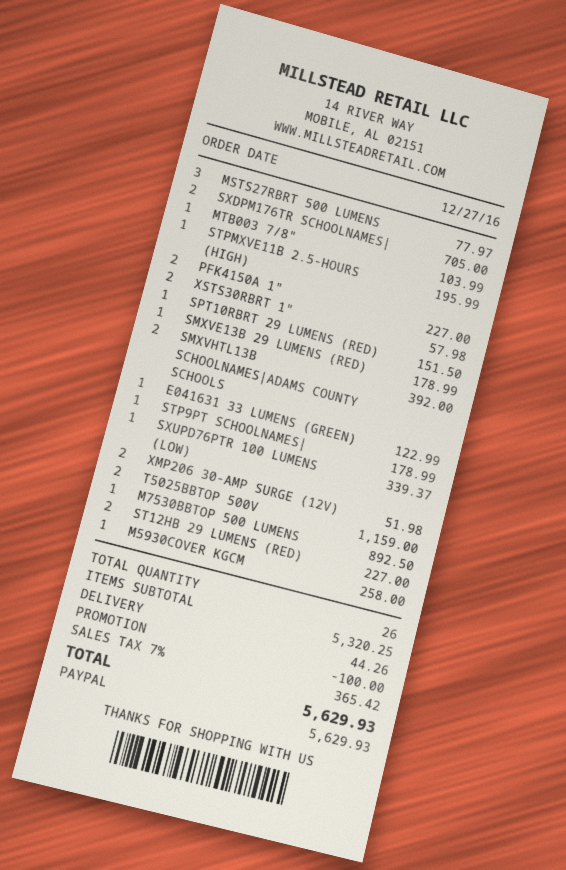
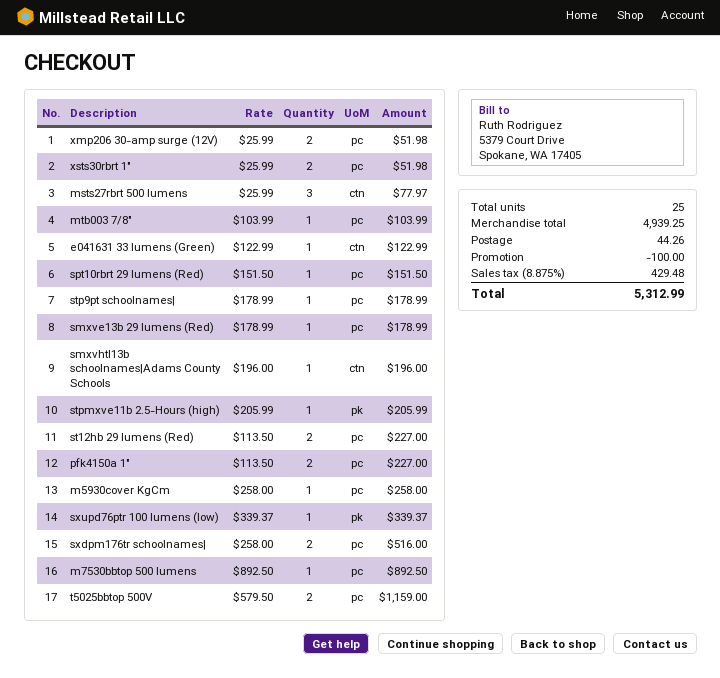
SXDPM176TR SCHOOLNAMES|: 2 for 705.00 -> 2 for 516.00
STPMXVE11B 2.5-HOURS (HIGH): 1 for 195.99 -> 1 for 205.99
XSTS30RBRT 1": 2 for 57.98 -> 2 for 51.98
SMXVHTL13B SCHOOLNAMES|ADAMS COUNTY SCHOOLS: 2 for 392.00 -> 1 for 196.00
total quantity: 26 -> 25
subtotal: 5320.25 -> 4939.25
tax: 7% = 365.42 -> 8.875% = 429.48
total: 5629.93 -> 5312.99

